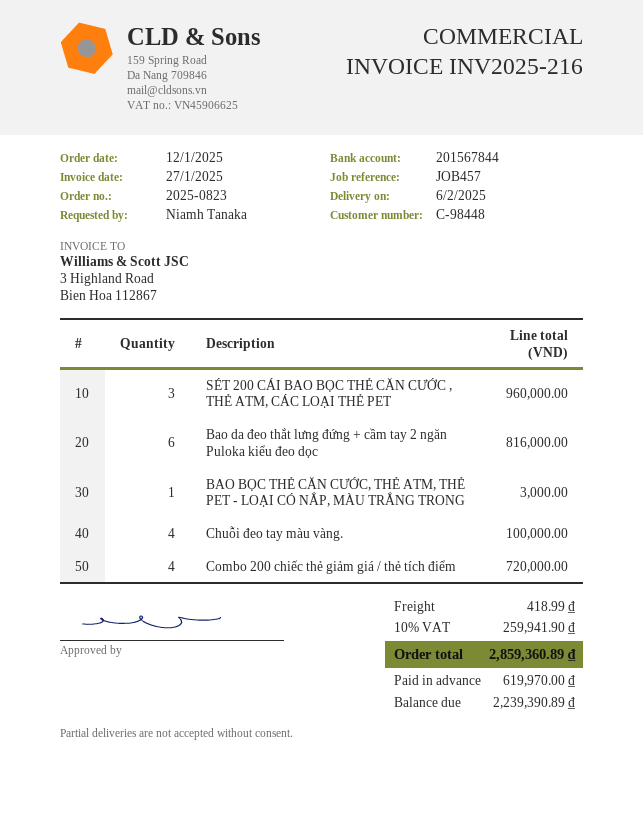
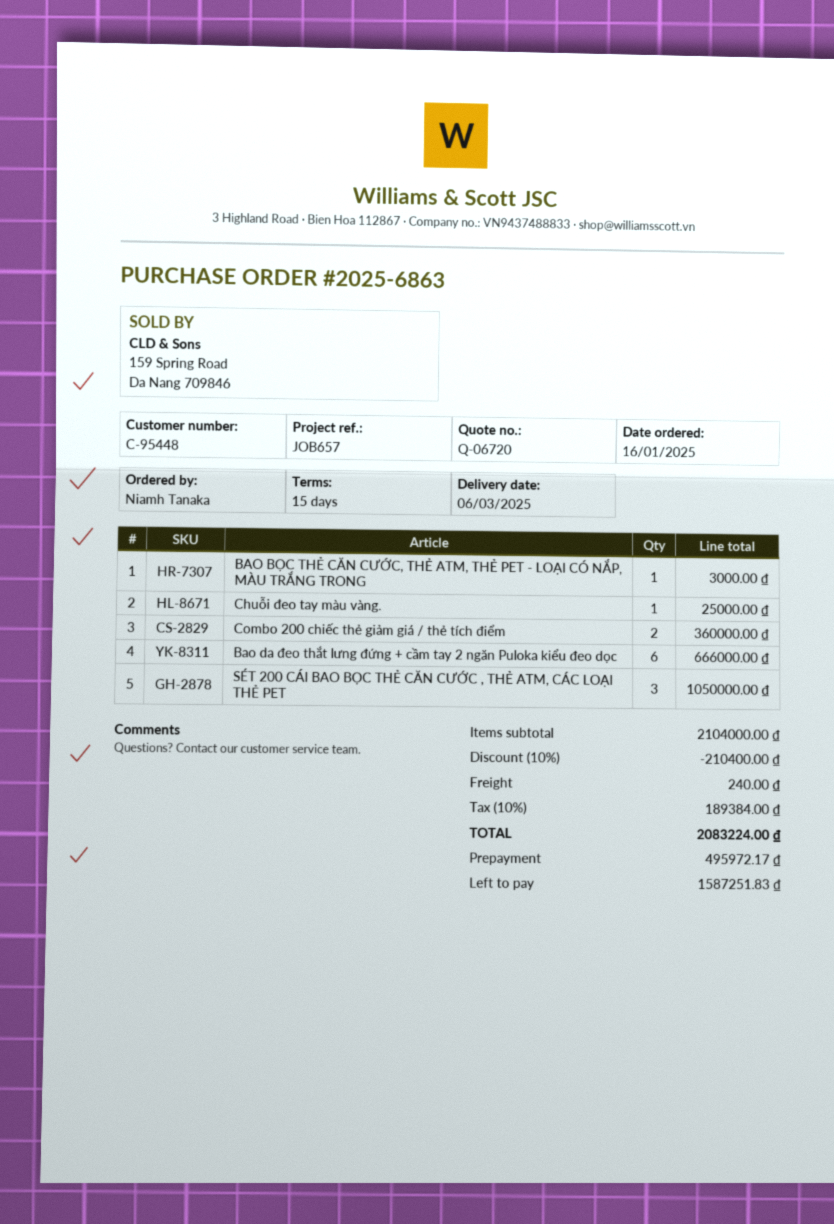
order number: 2025-0823 -> 2025-6863
order date: 2025-01-12 -> 2025-01-16
delivery date: 2025-02-06 -> 2025-03-06
customer number: C-98448 -> C-95448
reference: JOB457 -> JOB657
SÉT 200 CÁI BAO BỌC THẺ CĂN CƯỚC , THẺ ATM, CÁC LOẠI THẺ PET: 3 for 960000.00 -> 3 for 1050000.00
Bao da đeo thắt lưng đứng + cầm tay 2 ngăn Puloka kiểu đeo dọc: 6 for 816000.00 -> 6 for 666000.00
Chuỗi đeo tay màu vàng.: 4 for 100000.00 -> 1 for 25000.00
Combo 200 chiếc thẻ giảm giá / thẻ tích điểm: 4 for 720000.00 -> 2 for 360000.00
discount: none -> 10% = 210400.00
shipping: 418.99 -> 240.00
tax: 10% = 259941.90 -> 10% = 189384.00
total: 2859360.89 -> 2083224.00
deposit: 619970.00 -> 495972.17
balance: 2239390.89 -> 1587251.83

